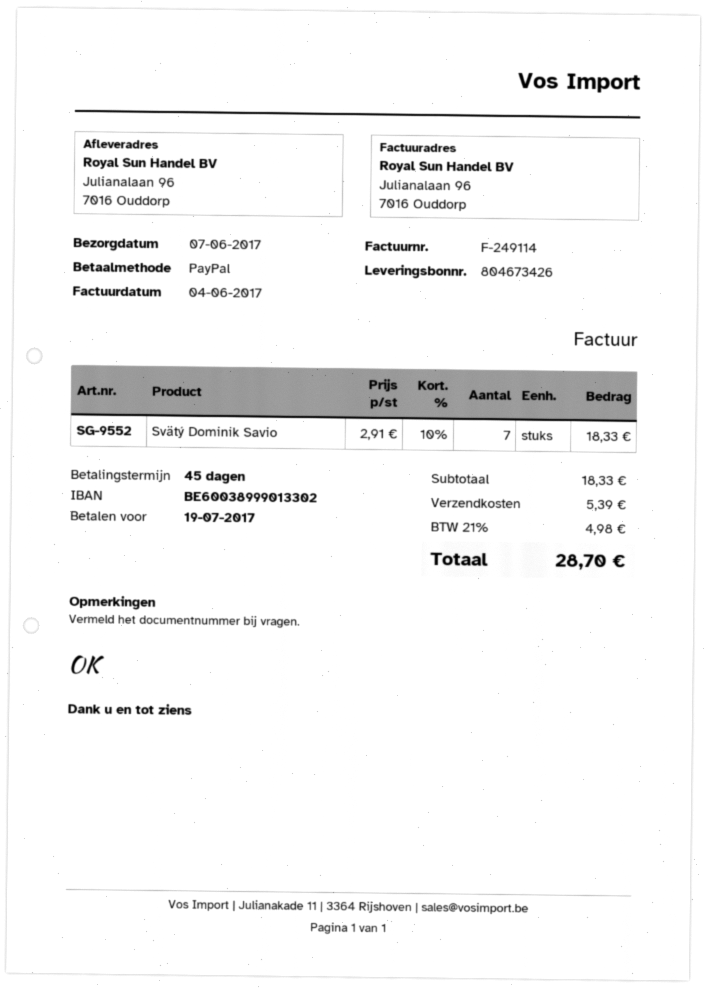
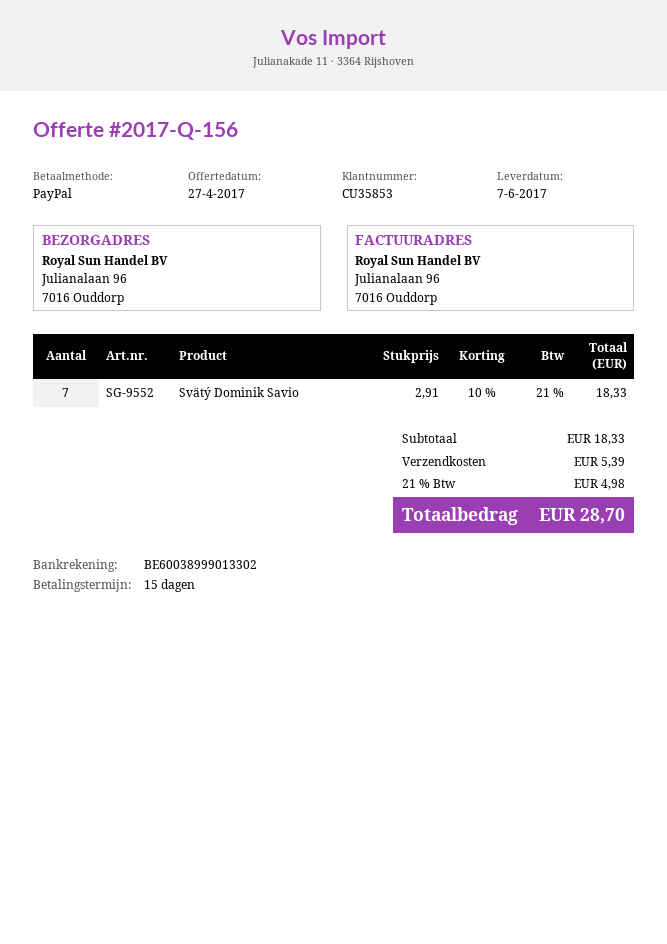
payment terms: 45 days -> 15 days

